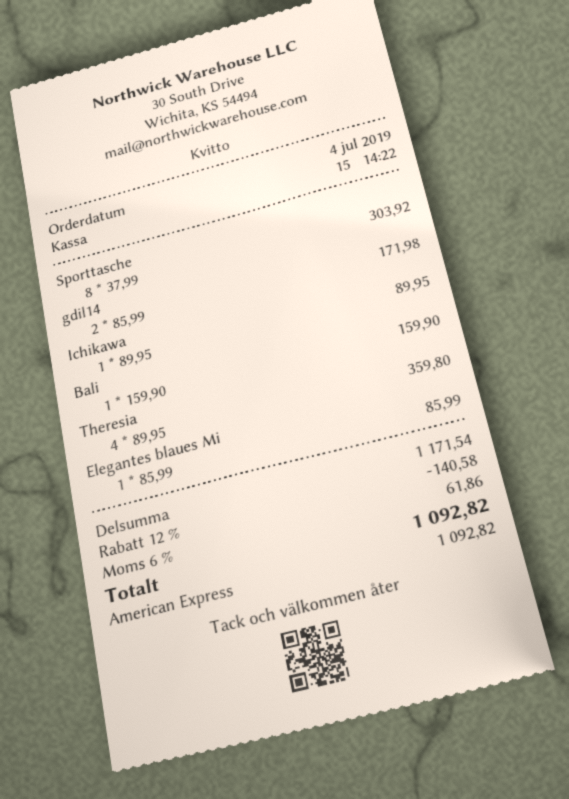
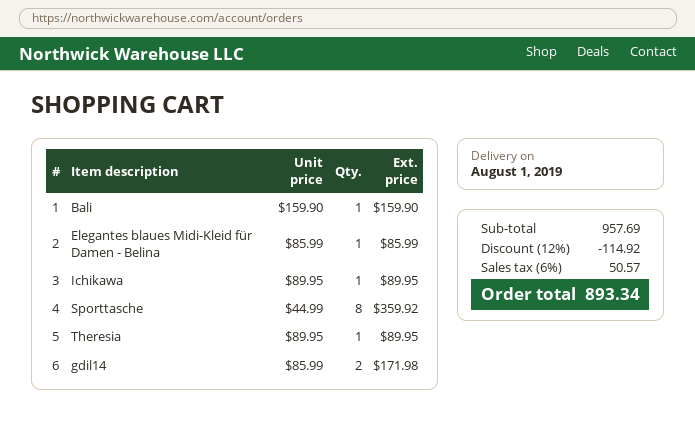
Sporttasche: 8 x 37.99 = 303.92 -> 8 x 44.99 = 359.92
Theresia: 4 x 89.95 = 359.80 -> 1 x 89.95 = 89.95
subtotal: 1171.54 -> 957.69
discount: 12% = 140.58 -> 12% = 114.92
tax: 6% = 61.86 -> 6% = 50.57
total: 1092.82 -> 893.34

